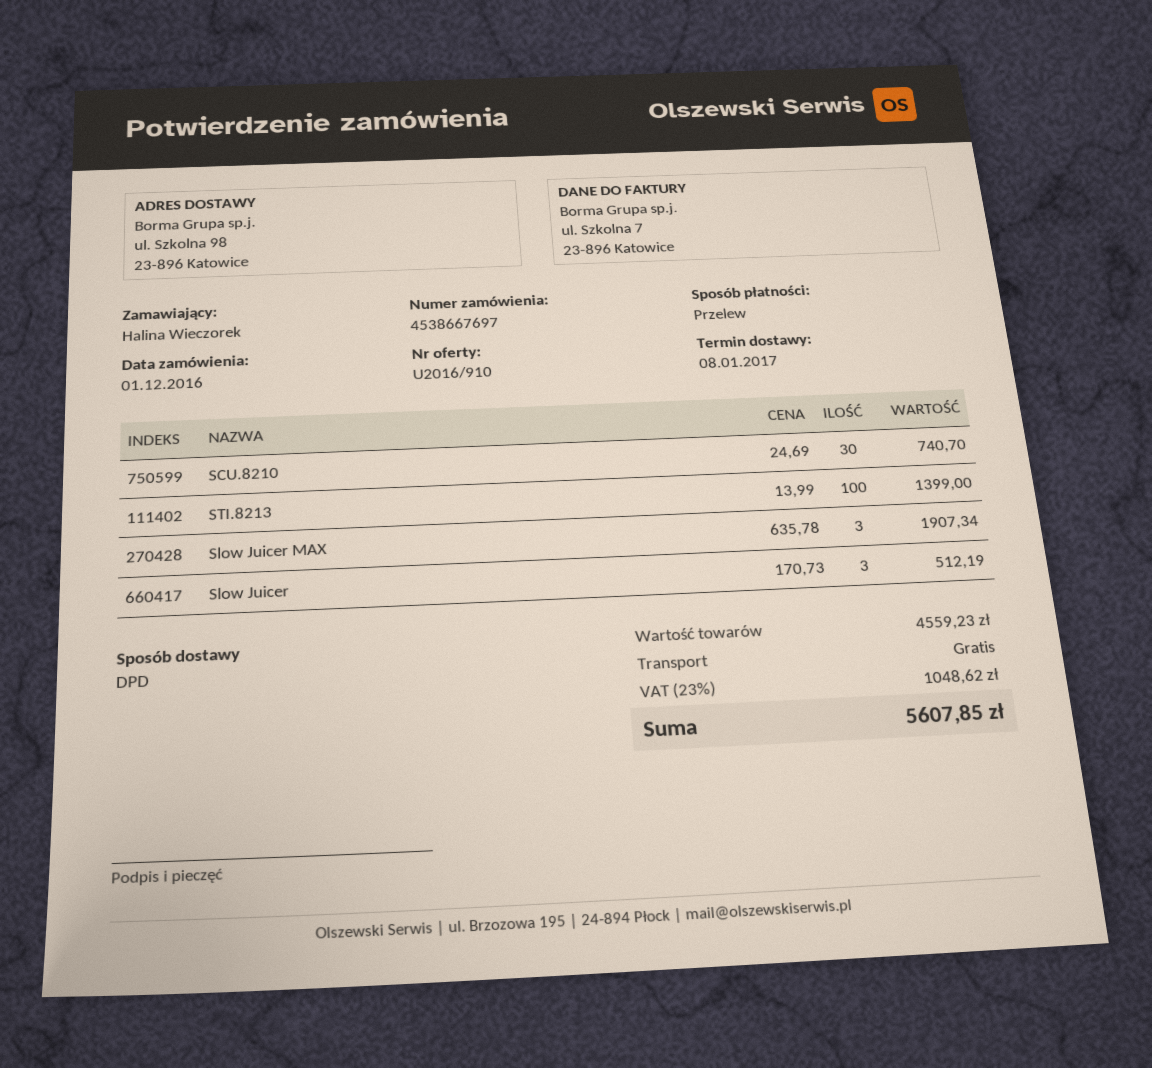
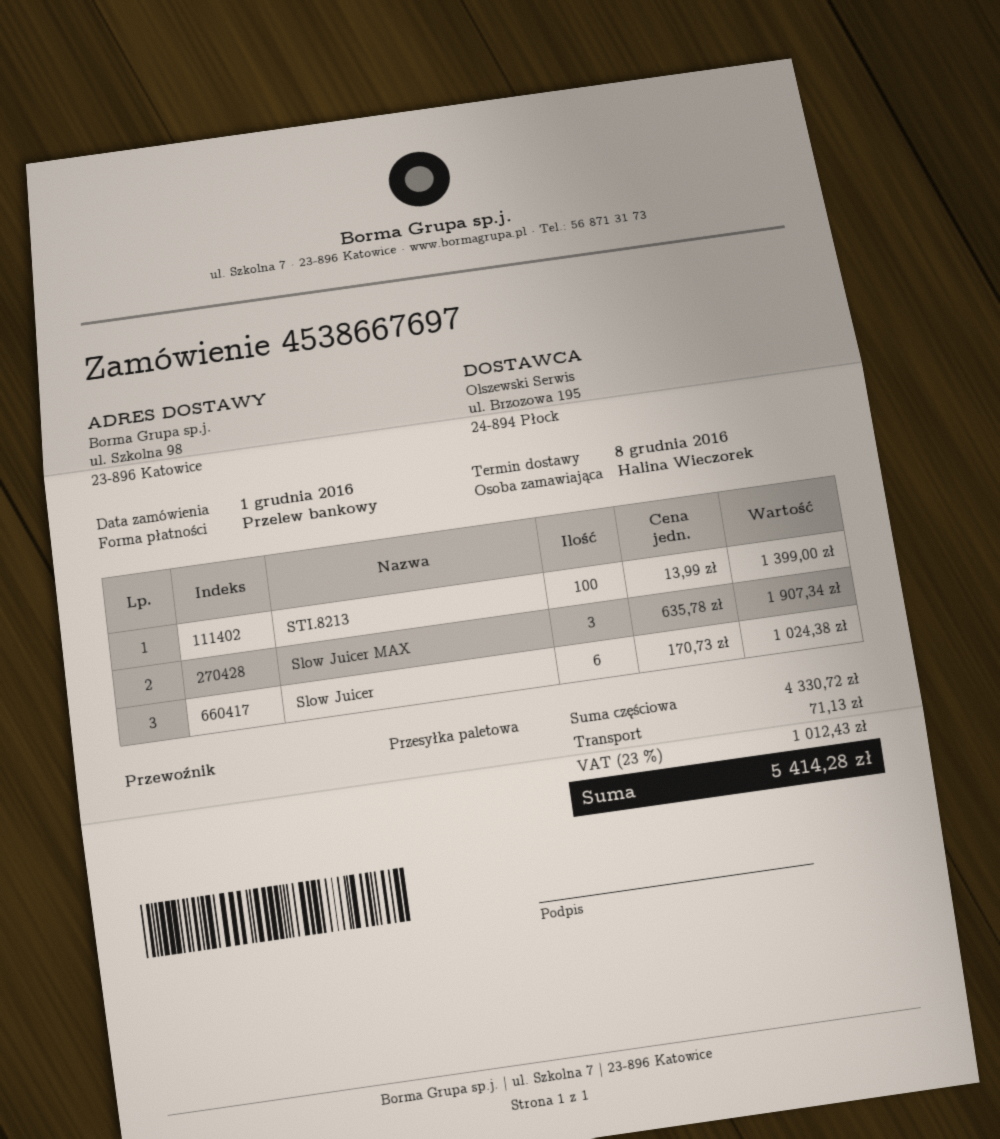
delivery date: 2017-01-08 -> 2016-12-08
shipping method: DPD -> pallet freight
SCU.8210: 30 x 24.69 = 740.70 -> none
Slow Juicer: 3 x 170.73 = 512.19 -> 6 x 170.73 = 1024.38
subtotal: 4559.23 -> 4330.72
shipping: 0.00 -> 71.13
tax: 23% = 1048.62 -> 23% = 1012.43
total: 5607.85 -> 5414.28

